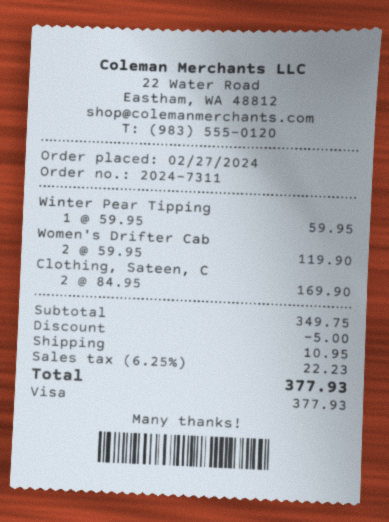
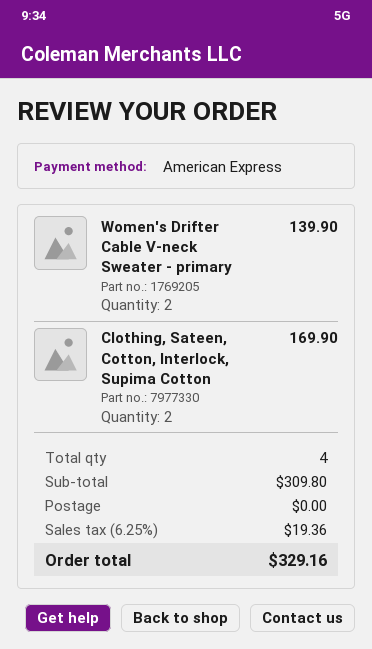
payment method: Visa -> American Express
Winter Pear Tipping: 1 for 59.95 -> none
Women's Drifter Cab: 2 for 119.90 -> 2 for 139.90
subtotal: 349.75 -> 309.80
discount: 5.00 -> none
shipping: 10.95 -> 0.00
tax: 6.25% = 22.23 -> 6.25% = 19.36
total: 377.93 -> 329.16

